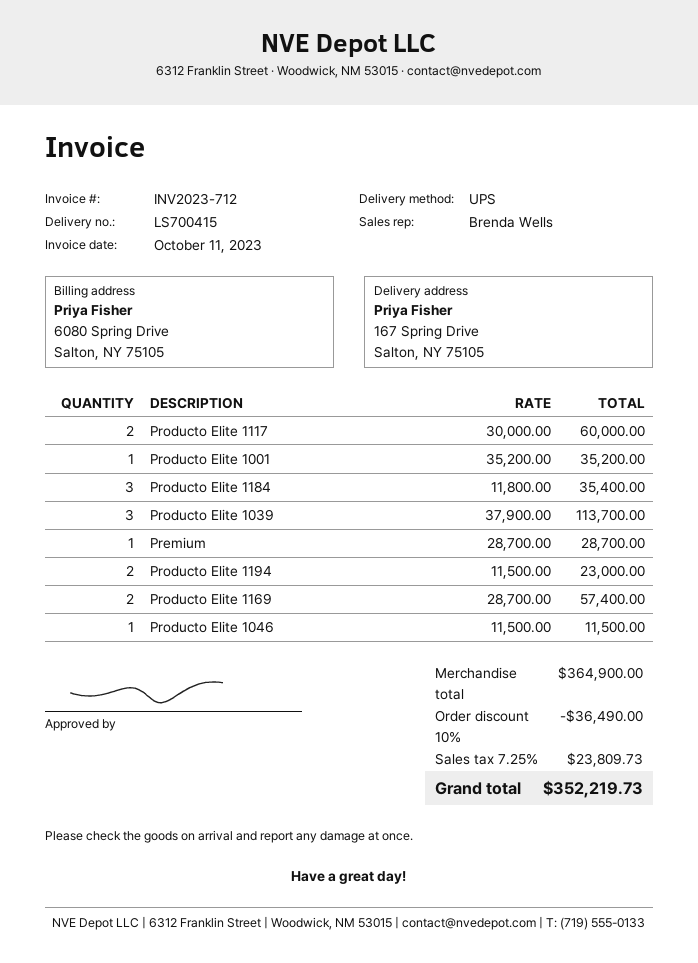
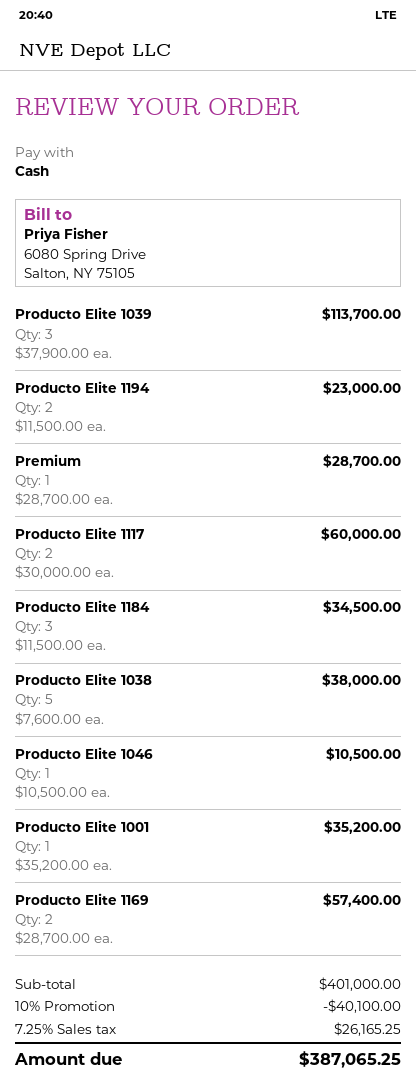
Producto Elite 1184: 3 x 11800.00 = 35400.00 -> 3 x 11500.00 = 34500.00
Producto Elite 1046: 1 x 11500.00 = 11500.00 -> 1 x 10500.00 = 10500.00
Producto Elite 1038: none -> 5 x 7600.00 = 38000.00
subtotal: 364900.00 -> 401000.00
discount: 10% = 36490.00 -> 10% = 40100.00
tax: 7.25% = 23809.73 -> 7.25% = 26165.25
total: 352219.73 -> 387065.25

